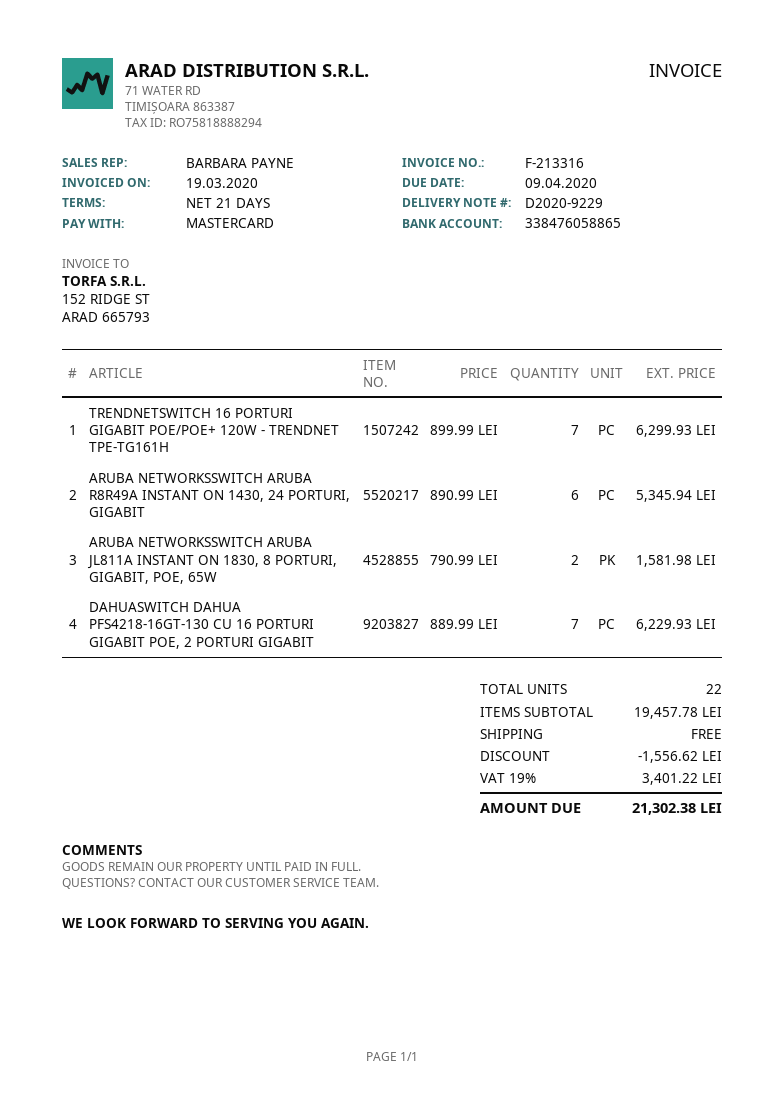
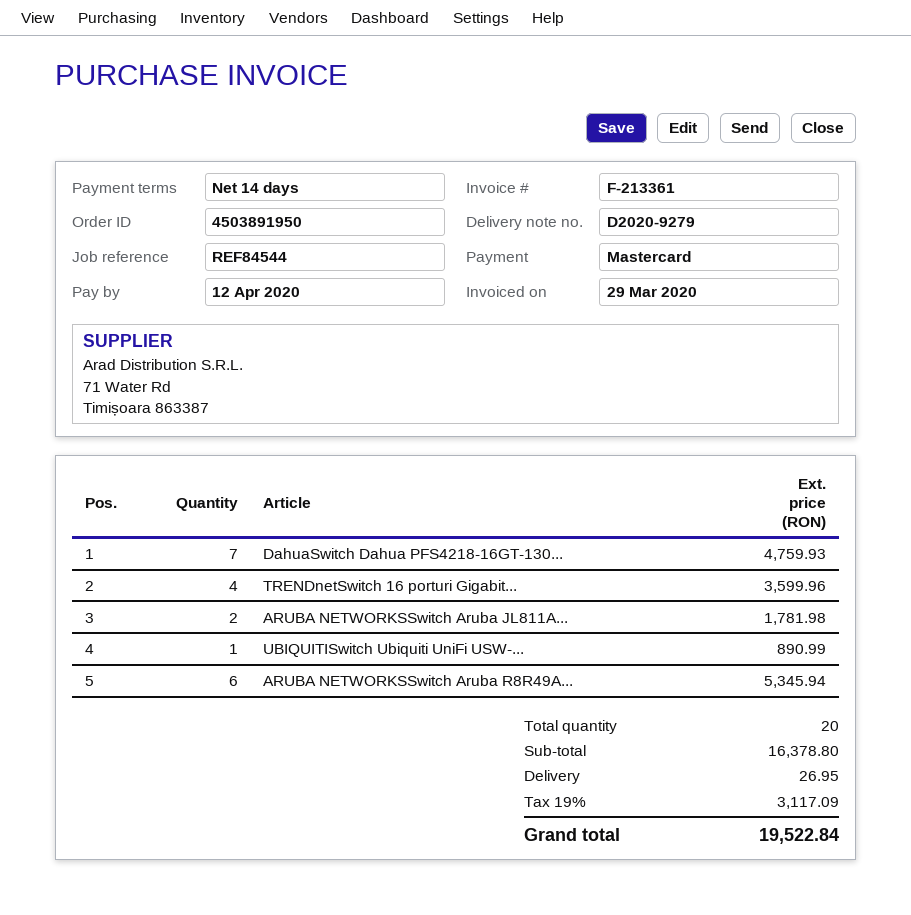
delivery note number: D2020-9229 -> D2020-9279
invoice number: F-213316 -> F-213361
invoice date: 2020-03-19 -> 2020-03-29
payment terms: 21 days -> 14 days
due date: 2020-04-09 -> 2020-04-12
TRENDNETSWITCH 16 PORTURI GIGABIT POE/POE+ 120W - TRENDNET TPE-TG161H: 7 for 6299.93 -> 4 for 3599.96
ARUBA NETWORKSSWITCH ARUBA JL811A INSTANT ON 1830, 8 PORTURI, GIGABIT, POE, 65W: 2 for 1581.98 -> 2 for 1781.98
DAHUASWITCH DAHUA PFS4218-16GT-130 CU 16 PORTURI GIGABIT POE, 2 PORTURI GIGABIT: 7 for 6229.93 -> 7 for 4759.93
UBIQUITISwitch Ubiquiti UniFi USW-...: none -> 1 for 890.99
total quantity: 22 -> 20
subtotal: 19457.78 -> 16378.80
discount: 1556.62 -> none
shipping: 0.00 -> 26.95
tax: 19% = 3401.22 -> 19% = 3117.09
total: 21302.38 -> 19522.84

